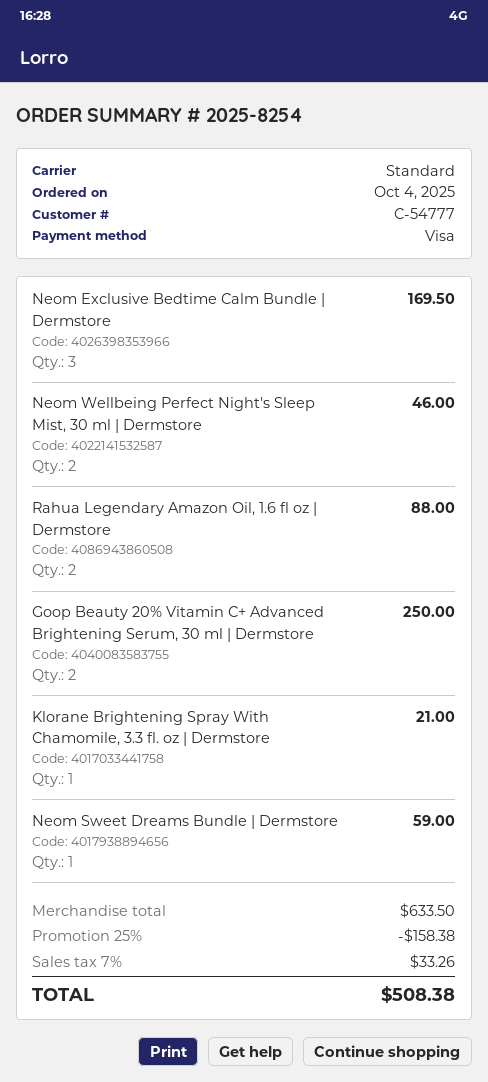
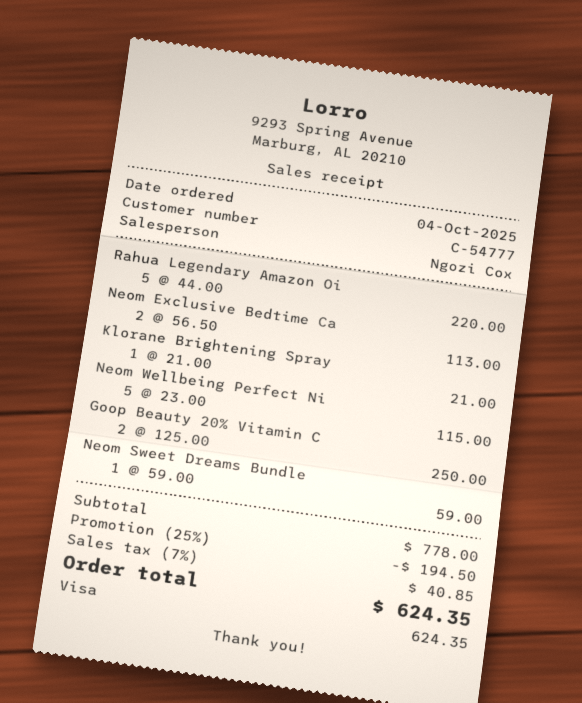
Neom Exclusive Bedtime Calm Bundle | Dermstore: 3 for 169.50 -> 2 for 113.00
Neom Wellbeing Perfect Night's Sleep Mist, 30 ml | Dermstore: 2 for 46.00 -> 5 for 115.00
Rahua Legendary Amazon Oil, 1.6 fl oz | Dermstore: 2 for 88.00 -> 5 for 220.00
subtotal: 633.50 -> 778.00
discount: 25% = 158.38 -> 25% = 194.50
tax: 7% = 33.26 -> 7% = 40.85
total: 508.38 -> 624.35

